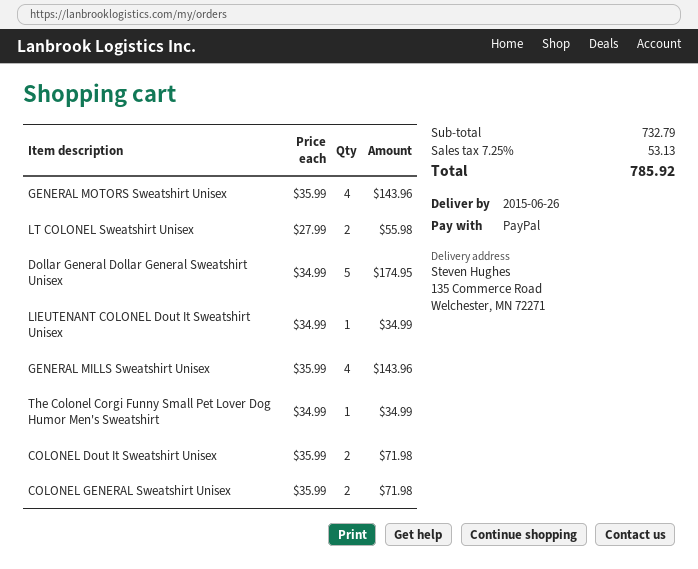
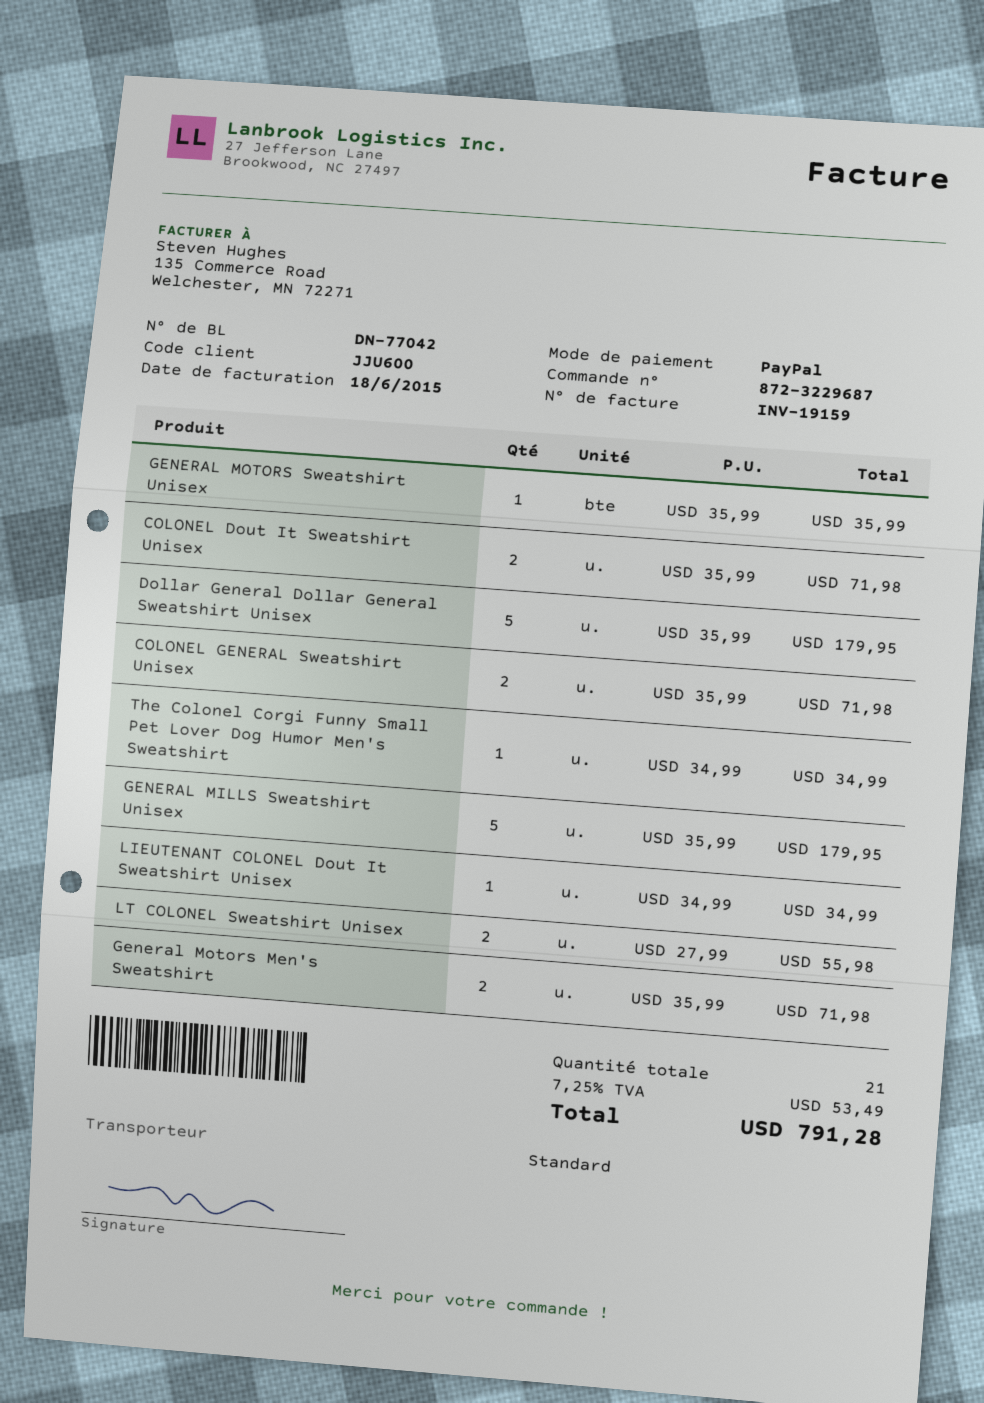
GENERAL MOTORS Sweatshirt Unisex: 4 x 35.99 = 143.96 -> 1 x 35.99 = 35.99
Dollar General Dollar General Sweatshirt Unisex: 5 x 34.99 = 174.95 -> 5 x 35.99 = 179.95
GENERAL MILLS Sweatshirt Unisex: 4 x 35.99 = 143.96 -> 5 x 35.99 = 179.95
General Motors Men's Sweatshirt: none -> 2 x 35.99 = 71.98
tax: 7.25% = 53.13 -> 7.25% = 53.49
total: 785.92 -> 791.28

